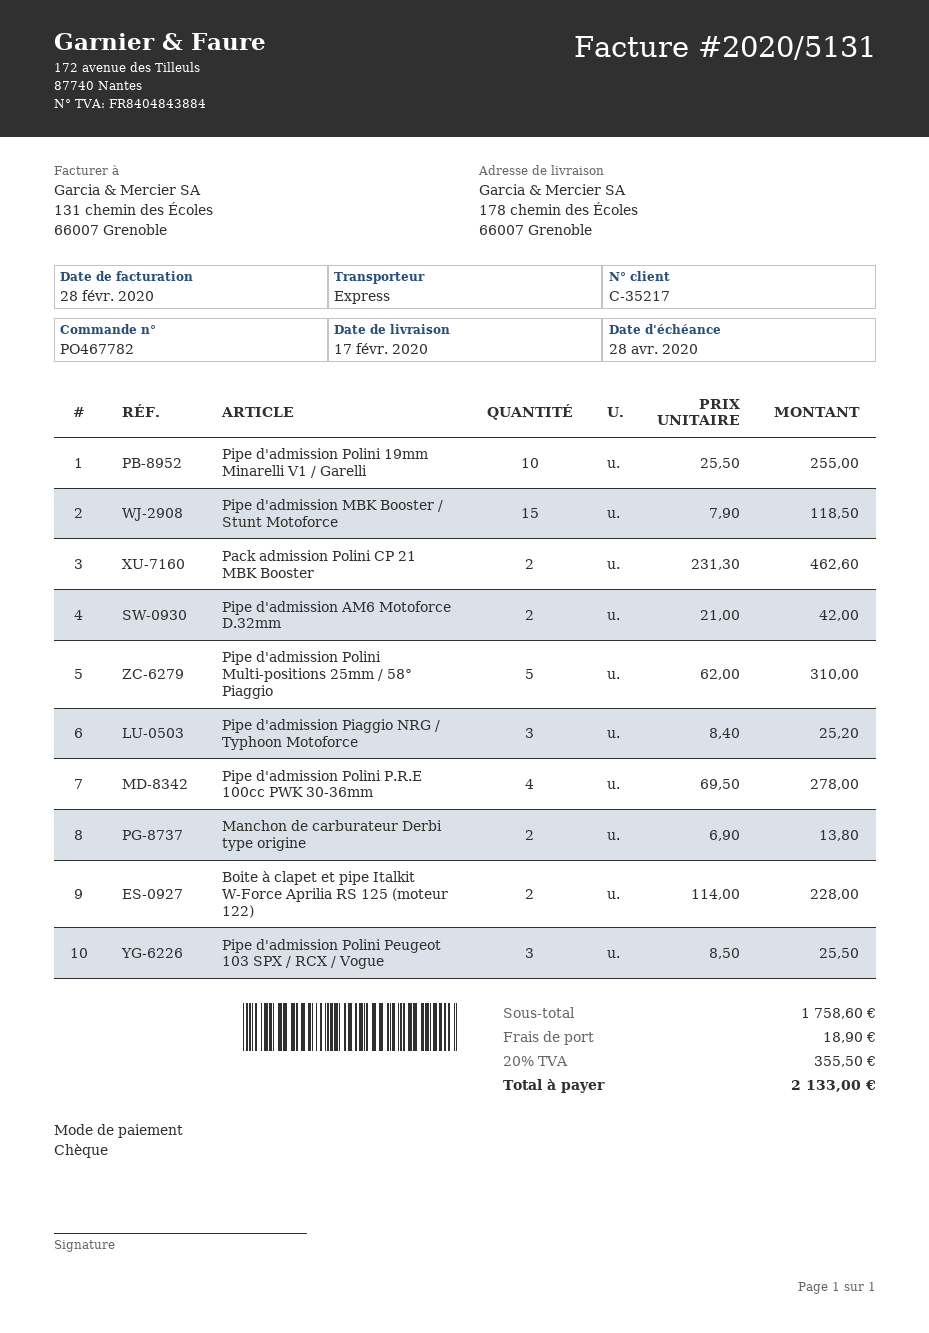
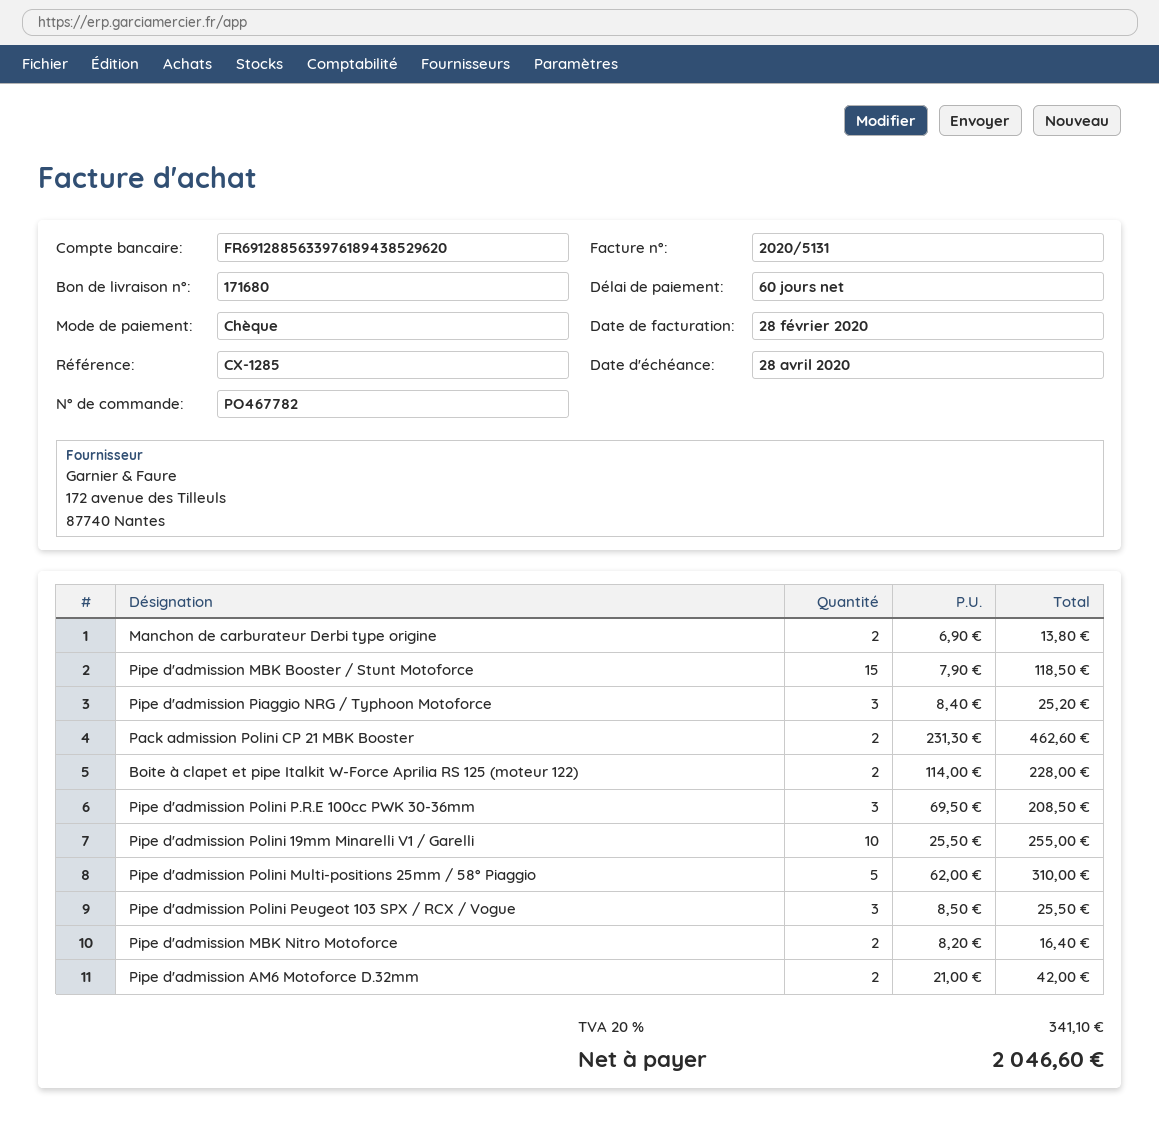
Pipe d'admission Polini P.R.E 100cc PWK 30-36mm: 4 x 69.50 = 278.00 -> 3 x 69.50 = 208.50
Pipe d'admission MBK Nitro Motoforce: none -> 2 x 8.20 = 16.40
shipping: 18.90 -> none
tax: 20% = 355.50 -> 20% = 341.10
total: 2133.00 -> 2046.60

